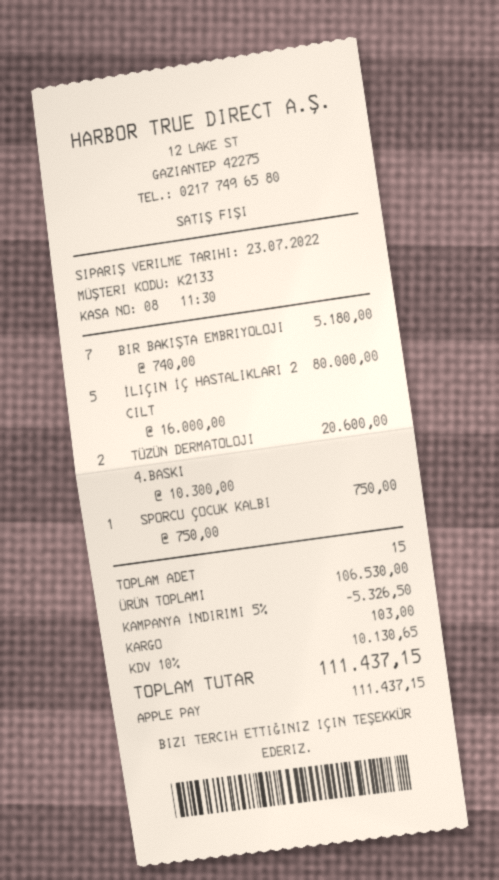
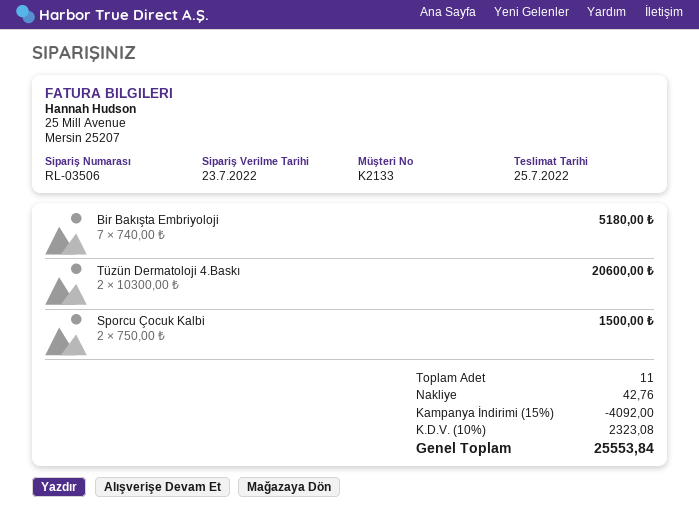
İLIÇIN İÇ HASTALIKLARI 2 CILT: 5 x 16000.00 = 80000.00 -> none
SPORCU ÇOCUK KALBI: 1 x 750.00 = 750.00 -> 2 x 750.00 = 1500.00
total quantity: 15 -> 11
discount: 5% = 5326.50 -> 15% = 4092.00
shipping: 103.00 -> 42.76
tax: 10% = 10130.65 -> 10% = 2323.08
total: 111437.15 -> 25553.84

